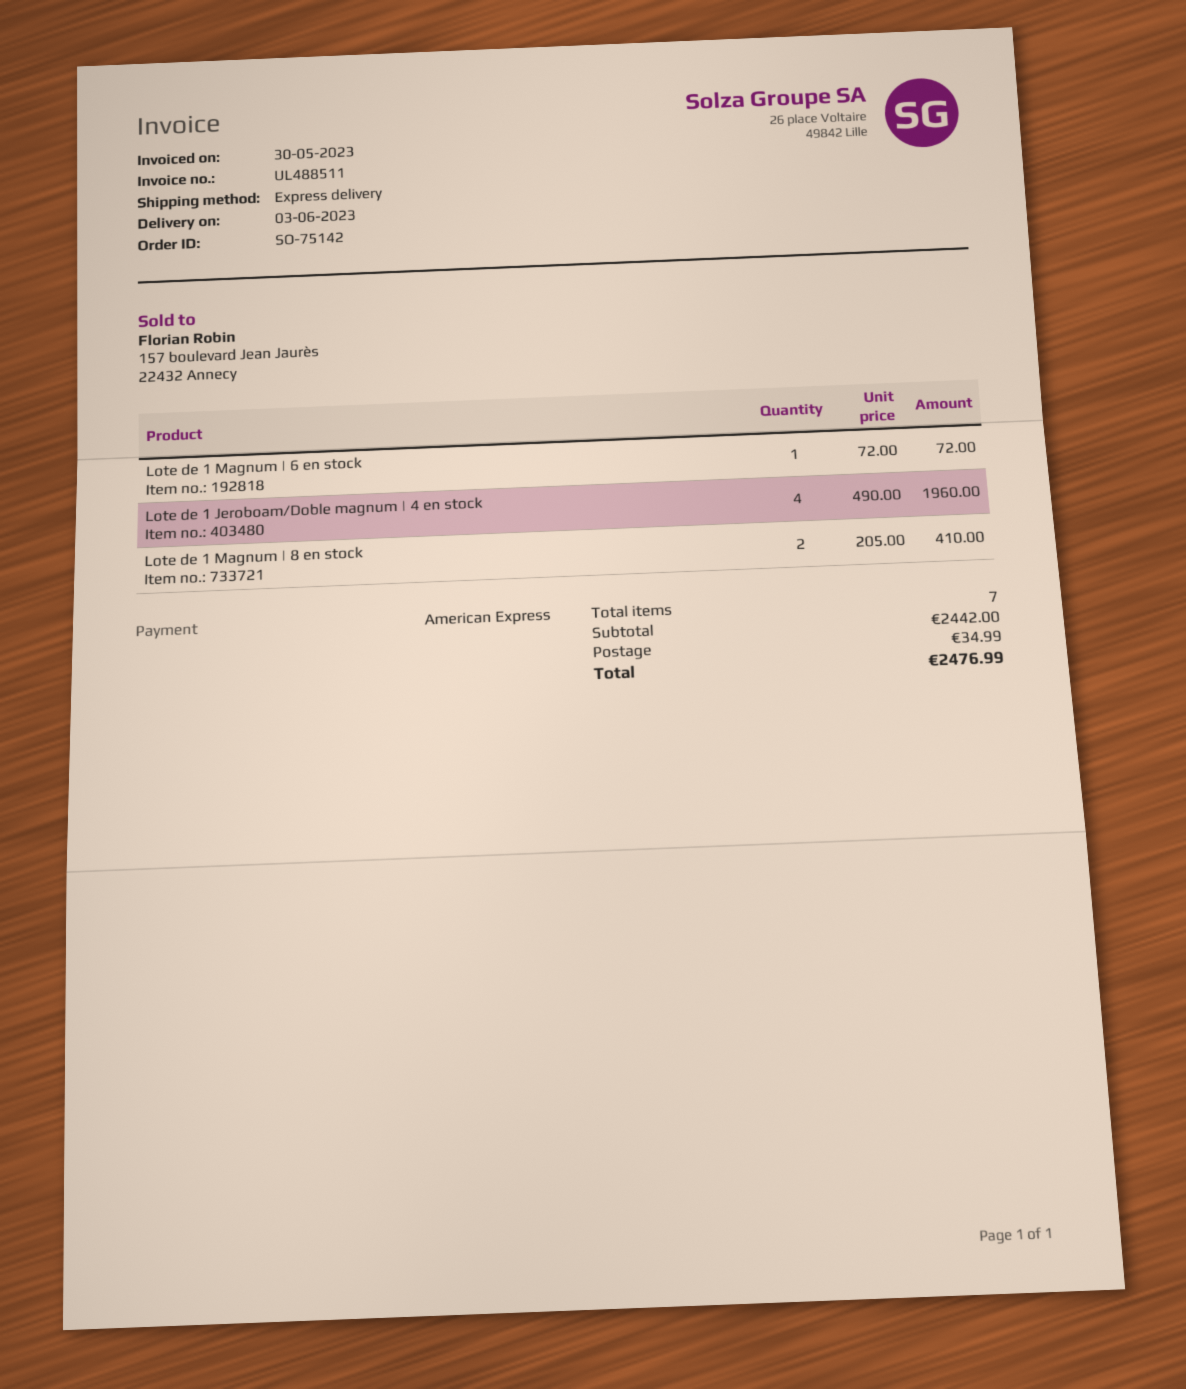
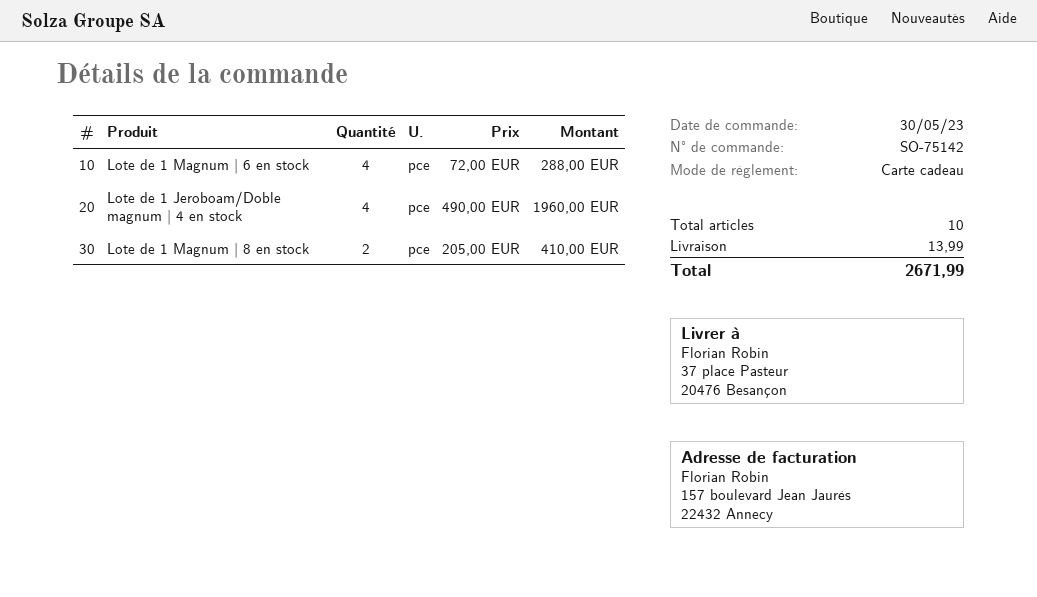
payment method: American Express -> gift card
Lote de 1 Magnum | 6 en stock: 1 x 72.00 = 72.00 -> 4 x 72.00 = 288.00
total quantity: 7 -> 10
shipping: 34.99 -> 13.99
total: 2476.99 -> 2671.99

